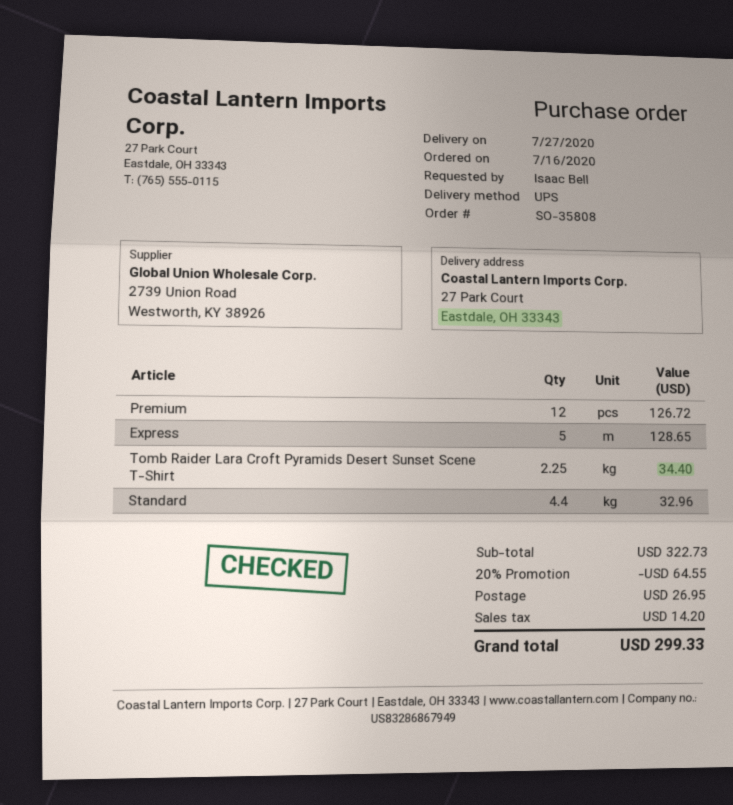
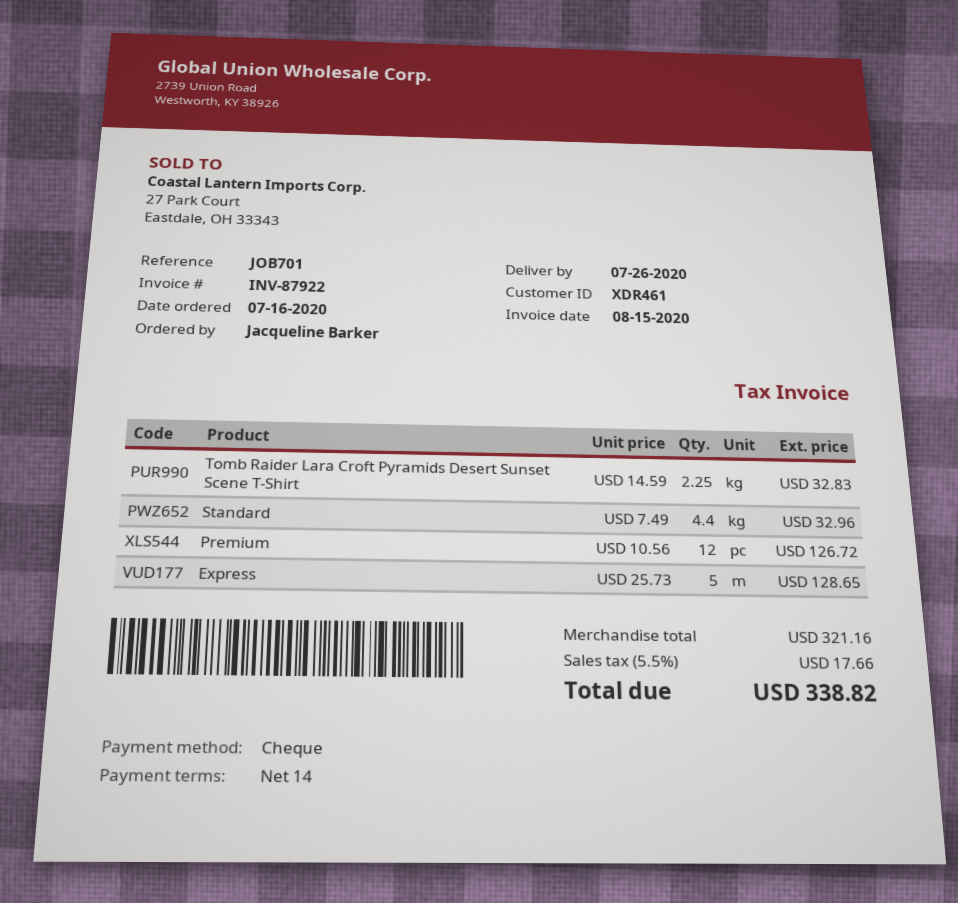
delivery date: 2020-07-27 -> 2020-07-26
ordered by: Isaac Bell -> Jacqueline Barker
Tomb Raider Lara Croft Pyramids Desert Sunset Scene T-Shirt: 2.25 for 34.40 -> 2.25 for 32.83
subtotal: 322.73 -> 321.16
discount: 20% = 64.55 -> none
shipping: 26.95 -> none
tax: 14.20 -> 17.66
total: 299.33 -> 338.82

